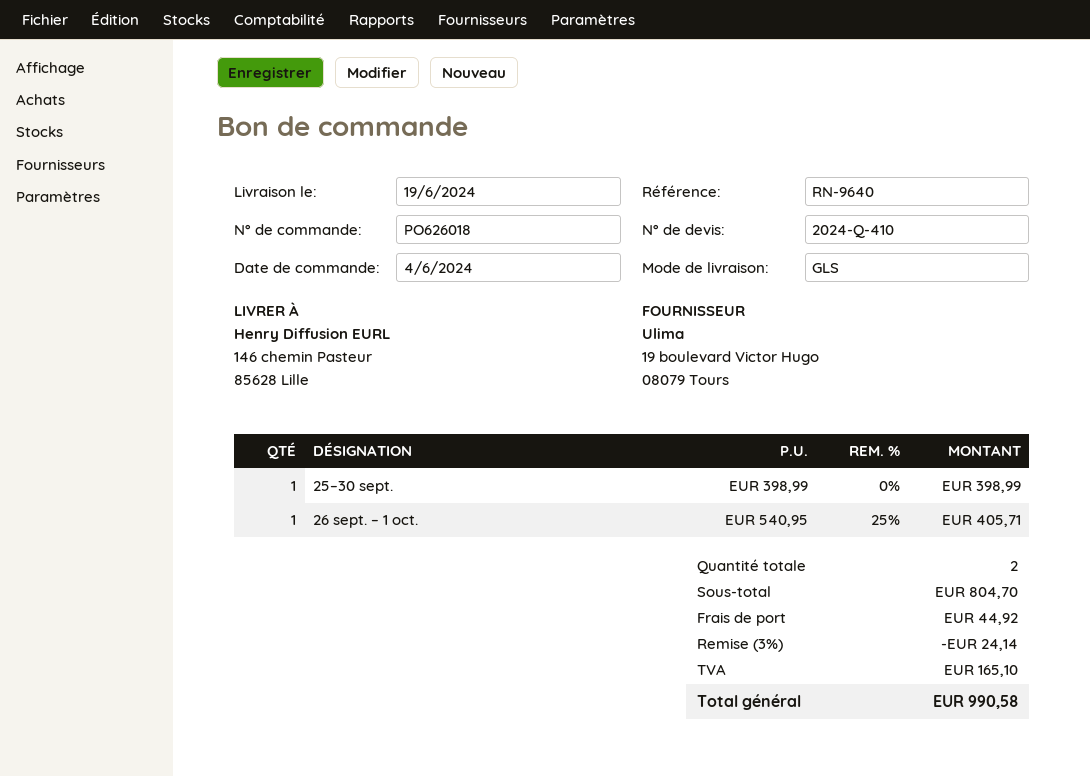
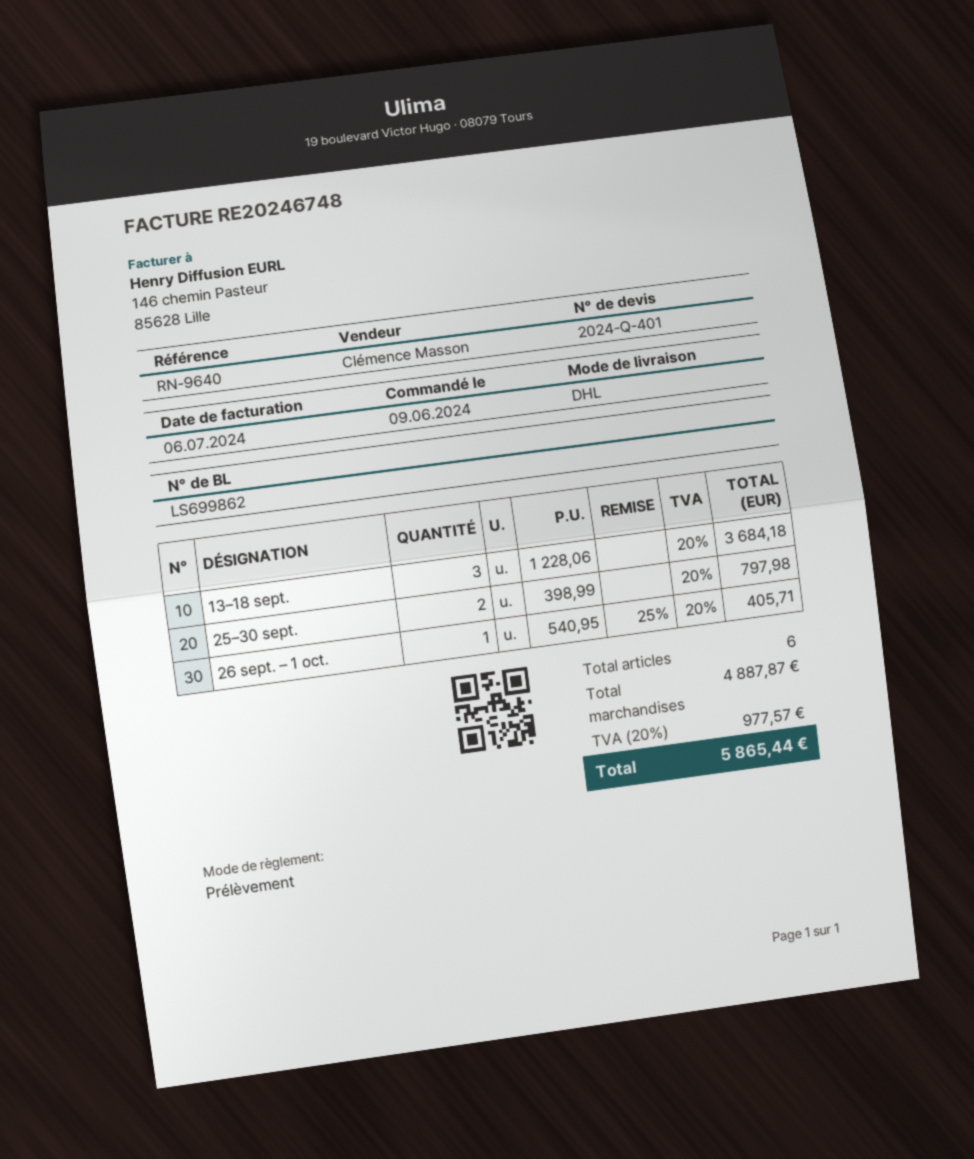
quote number: 2024-Q-410 -> 2024-Q-401
order date: 2024-06-04 -> 2024-06-09
shipping method: GLS -> DHL
25–30 sept.: 1 x 398.99 = 398.99 -> 2 x 398.99 = 797.98
13–18 sept.: none -> 3 x 1228.06 = 3684.18
total quantity: 2 -> 6
subtotal: 804.70 -> 4887.87
discount: 3% = 24.14 -> none
shipping: 44.92 -> none
tax: 165.10 -> 977.57
total: 990.58 -> 5865.44

